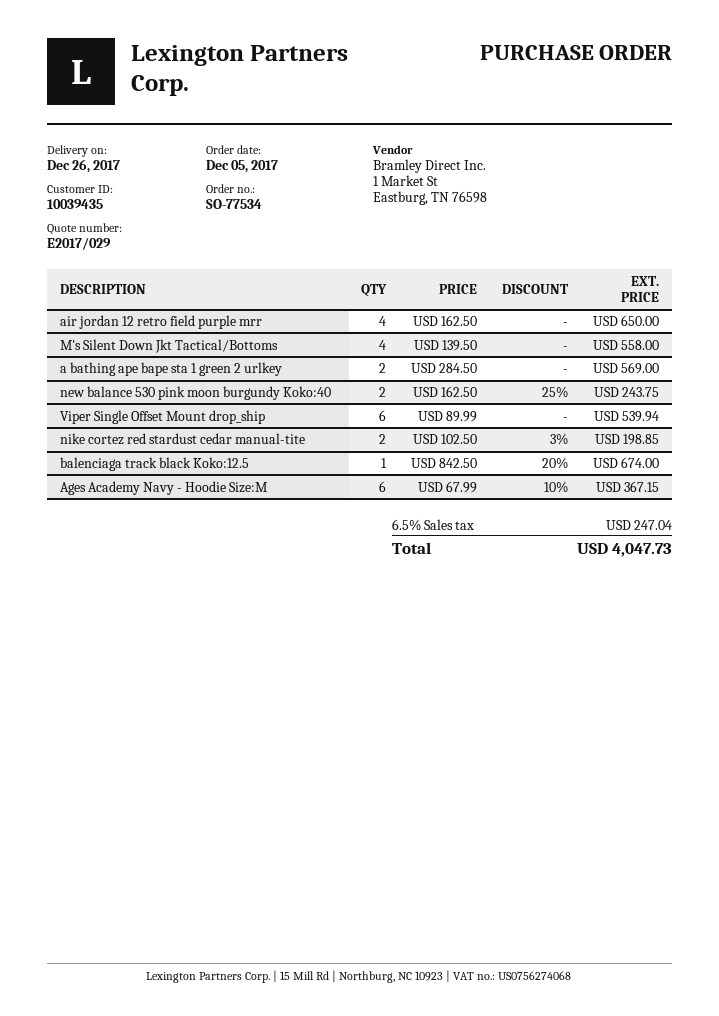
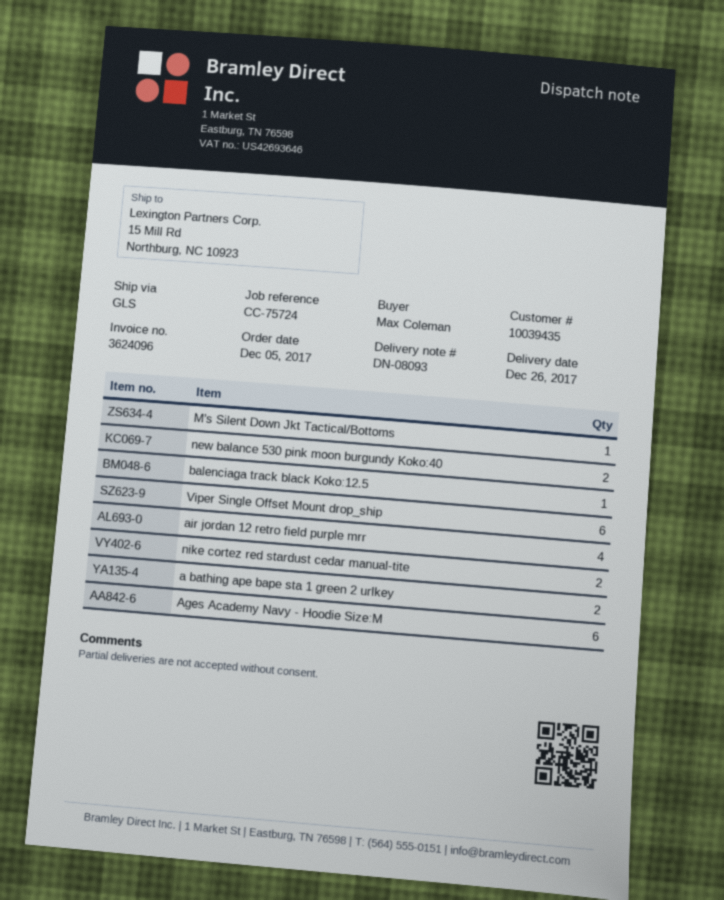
M's Silent Down Jkt Tactical/Bottoms: 4 -> 1

